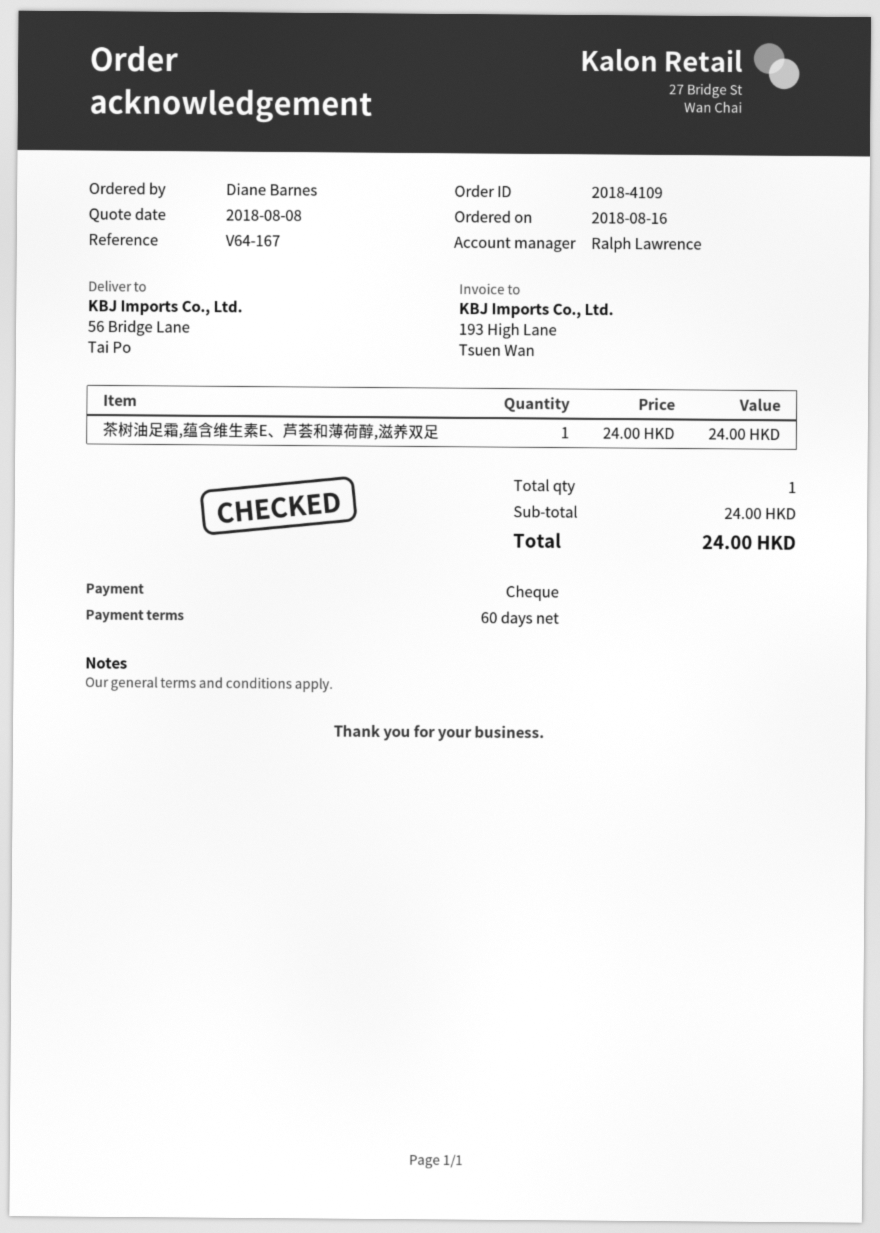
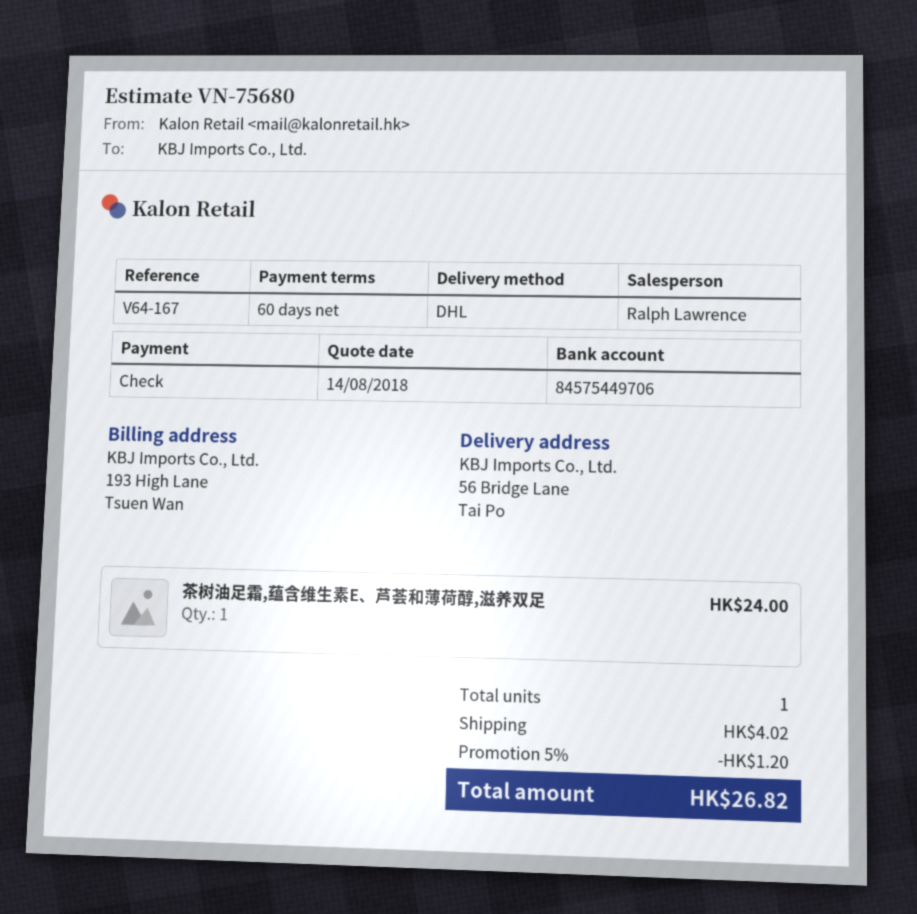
quote date: 2018-08-08 -> 2018-08-14
discount: none -> 5% = 1.20
shipping: none -> 4.02
total: 24.00 -> 26.82

